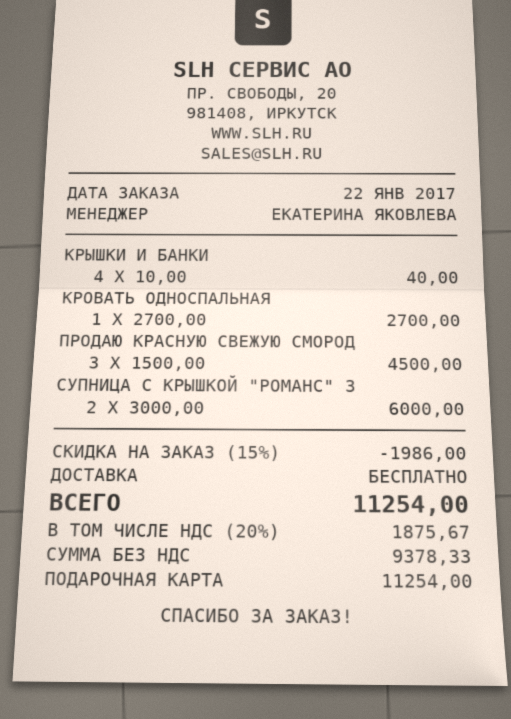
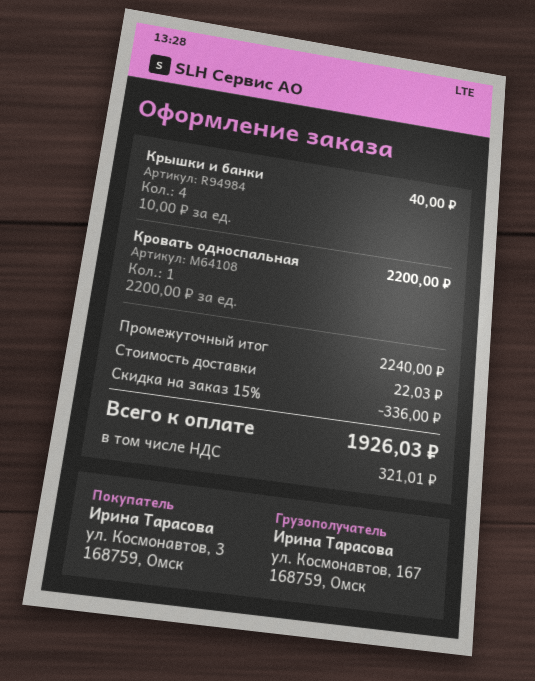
КРОВАТЬ ОДНОСПАЛЬНАЯ: 1 x 2700.00 = 2700.00 -> 1 x 2200.00 = 2200.00
ПРОДАЮ КРАСНУЮ СВЕЖУЮ СМОРОД: 3 x 1500.00 = 4500.00 -> none
СУПНИЦА С КРЫШКОЙ "РОМАНC" 3: 2 x 3000.00 = 6000.00 -> none
discount: 15% = 1986.00 -> 15% = 336.00
shipping: 0.00 -> 22.03
tax: 1875.67 -> 321.01
total: 11254.00 -> 1926.03

